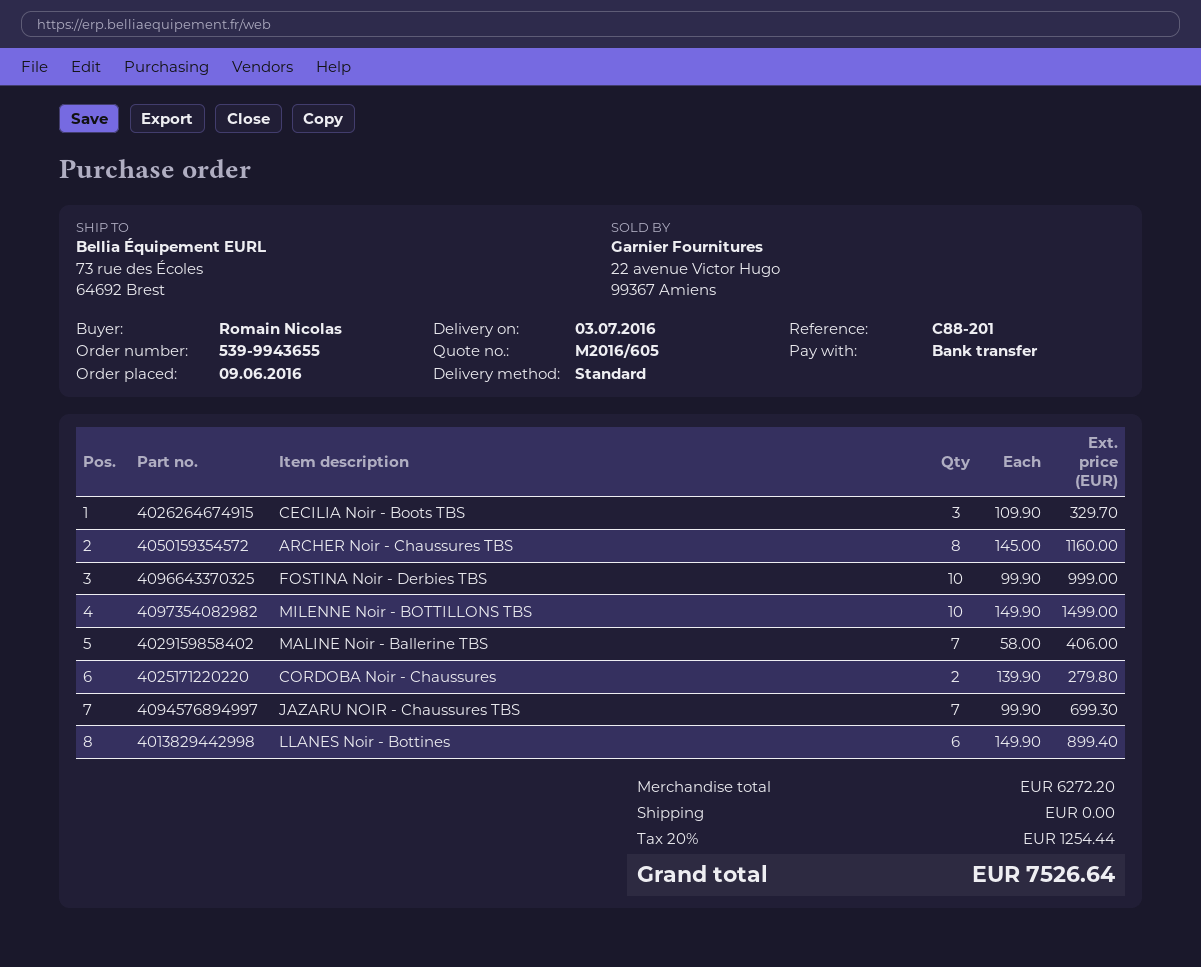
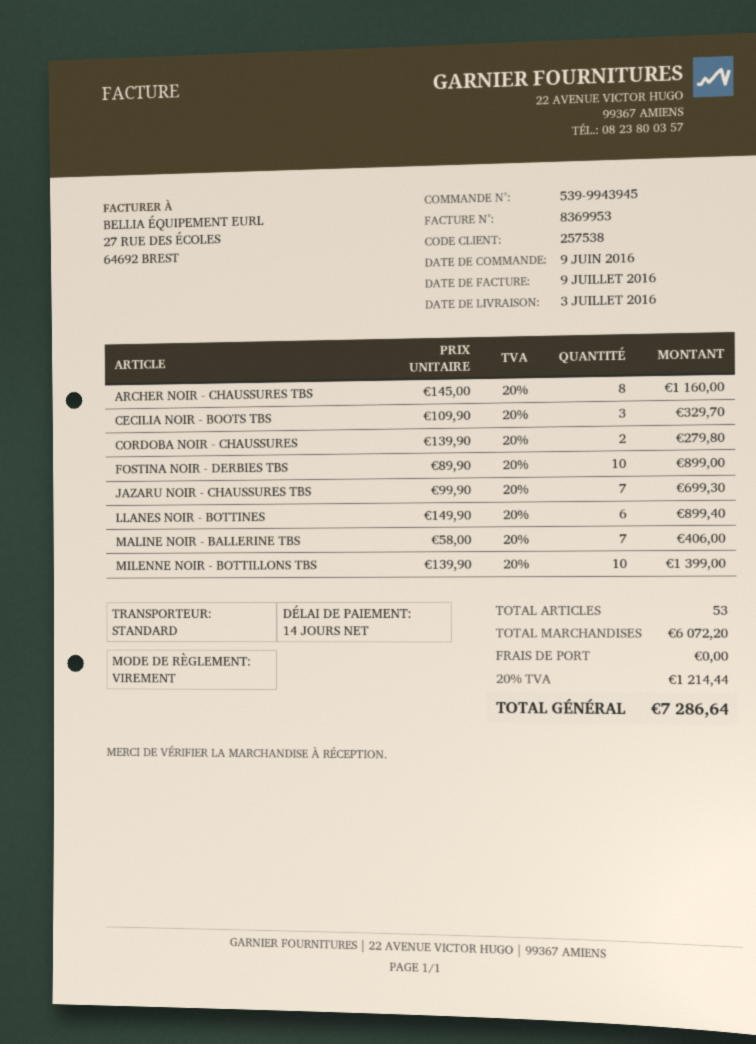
order number: 539-9943655 -> 539-9943945
FOSTINA Noir - Derbies TBS: 10 x 99.90 = 999.00 -> 10 x 89.90 = 899.00
MILENNE Noir - BOTTILLONS TBS: 10 x 149.90 = 1499.00 -> 10 x 139.90 = 1399.00
subtotal: 6272.20 -> 6072.20
tax: 20% = 1254.44 -> 20% = 1214.44
total: 7526.64 -> 7286.64

